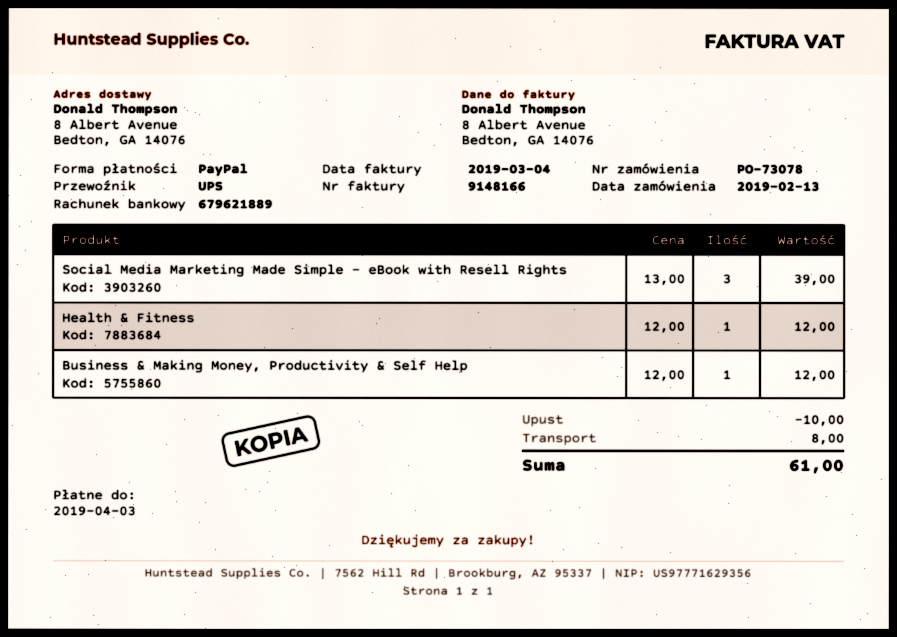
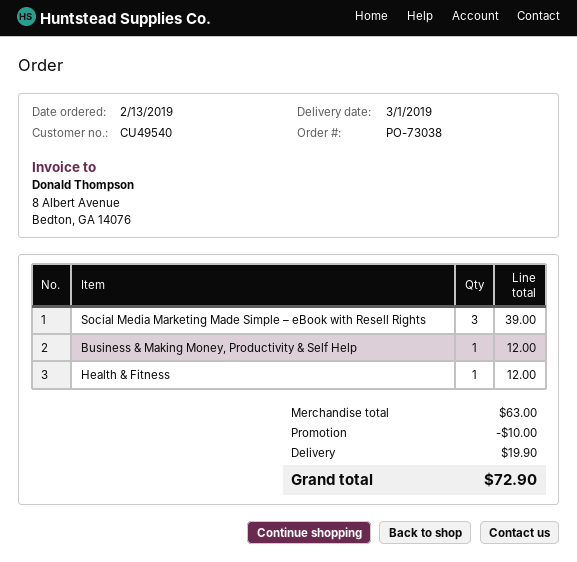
order number: PO-73078 -> PO-73038
shipping: 8.00 -> 19.90
total: 61.00 -> 72.90

